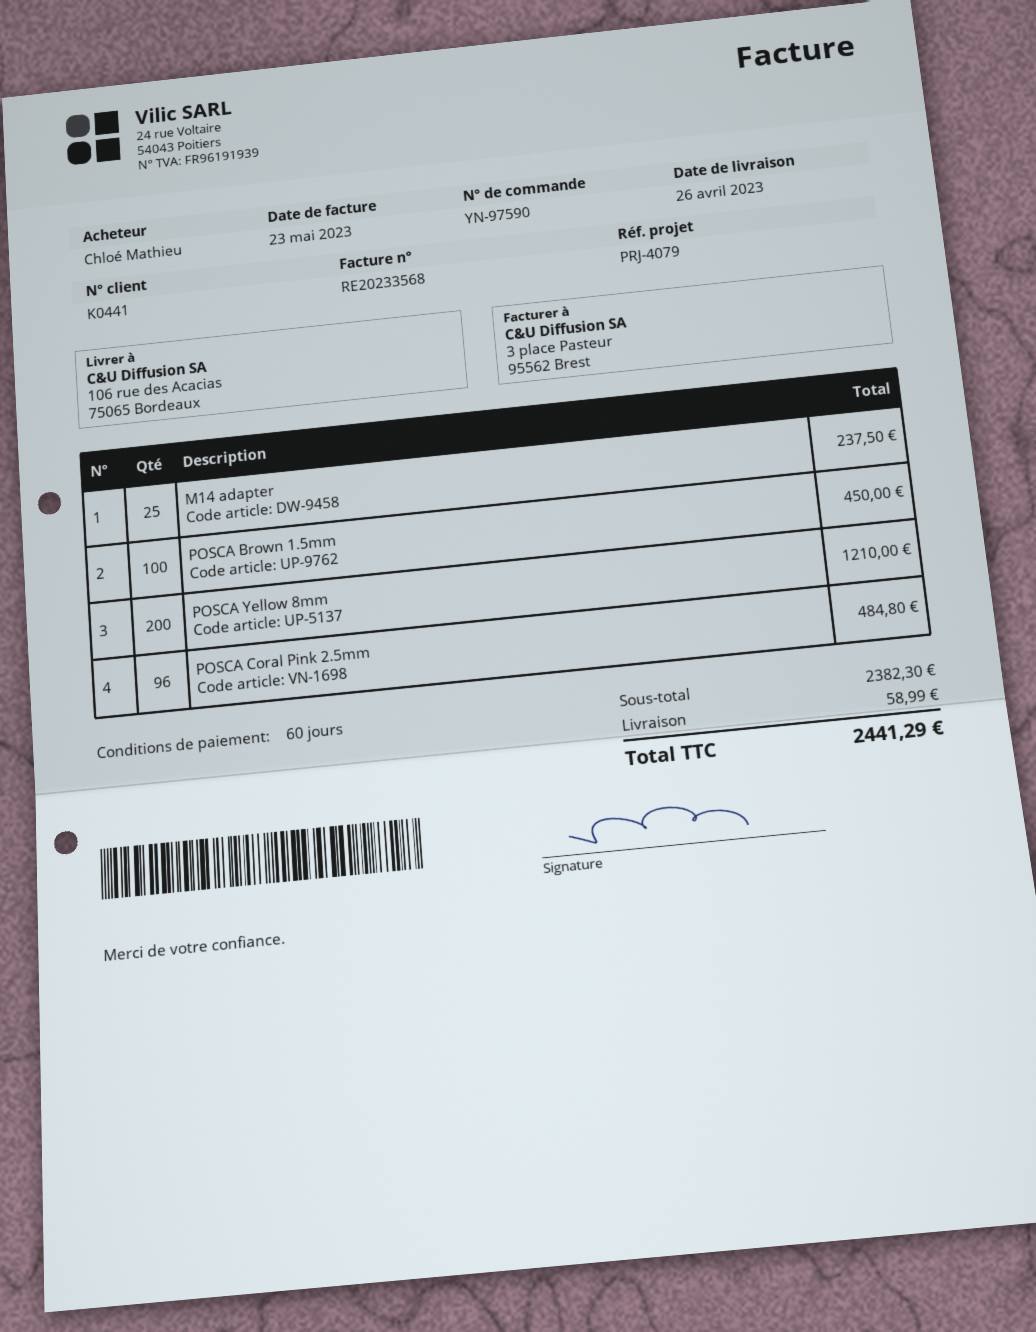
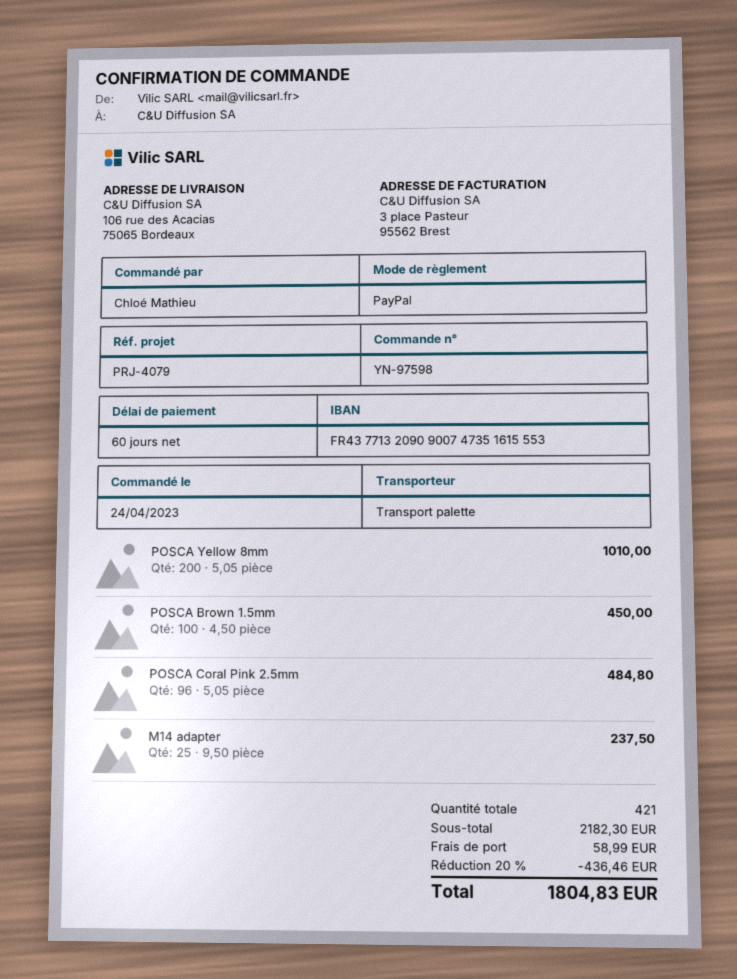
order number: YN-97590 -> YN-97598
POSCA Yellow 8mm: 200 for 1210.00 -> 200 for 1010.00
subtotal: 2382.30 -> 2182.30
discount: none -> 20% = 436.46
total: 2441.29 -> 1804.83

